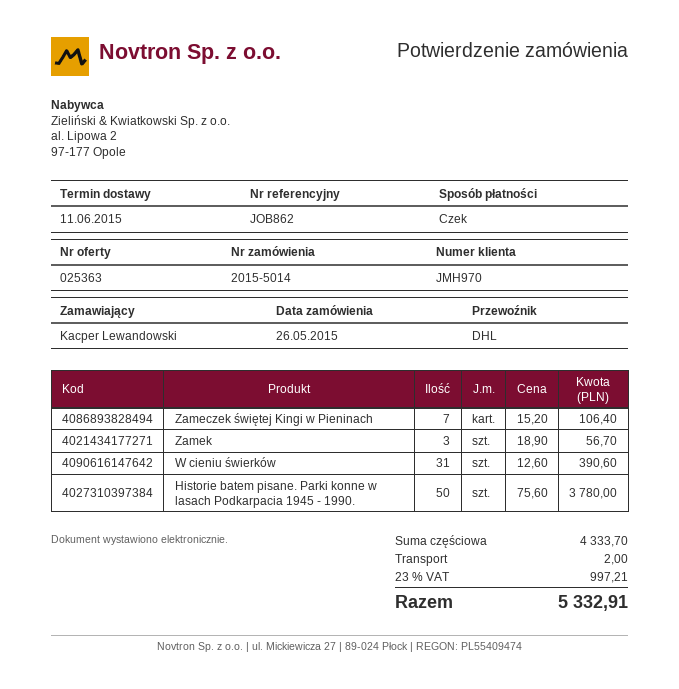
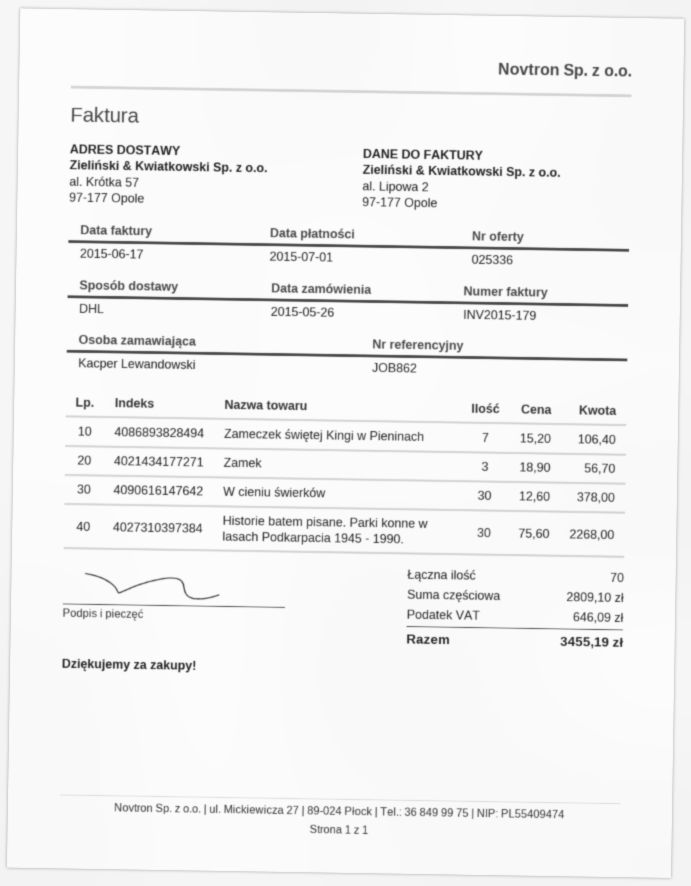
quote number: 025363 -> 025336
W cieniu świerków: 31 x 12.60 = 390.60 -> 30 x 12.60 = 378.00
Historie batem pisane. Parki konne w lasach Podkarpacia 1945 - 1990.: 50 x 75.60 = 3780.00 -> 30 x 75.60 = 2268.00
subtotal: 4333.70 -> 2809.10
shipping: 2.00 -> none
tax: 997.21 -> 646.09
total: 5332.91 -> 3455.19

